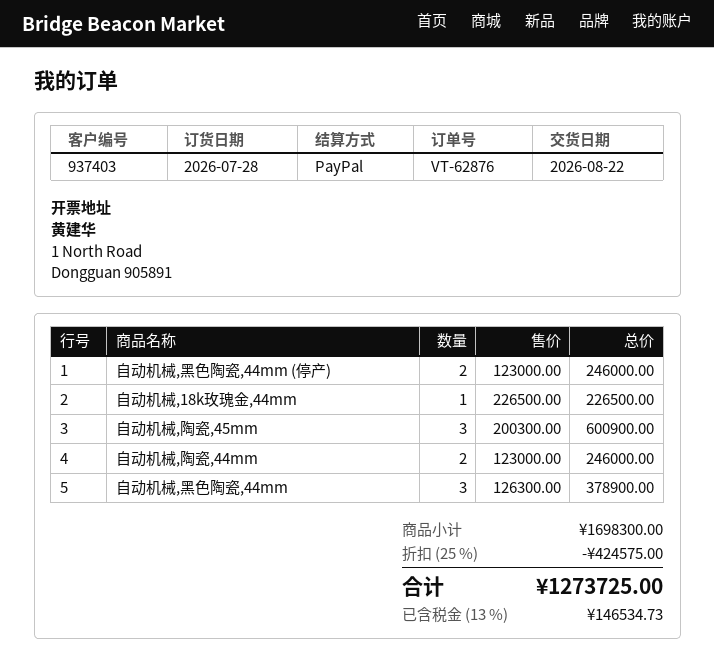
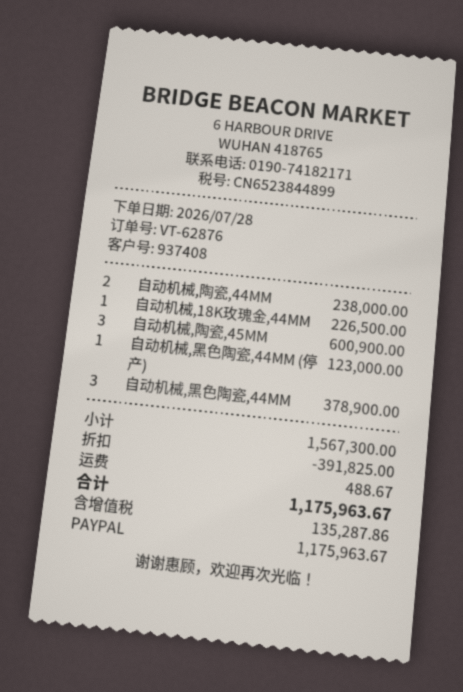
customer number: 937403 -> 937408
自动机械,黑色陶瓷,44mm (停产): 2 for 246000.00 -> 1 for 123000.00
自动机械,陶瓷,44mm: 2 for 246000.00 -> 2 for 238000.00
subtotal: 1698300.00 -> 1567300.00
discount: 424575.00 -> 391825.00
shipping: none -> 488.67
tax: 146534.73 -> 135287.86
total: 1273725.00 -> 1175963.67

